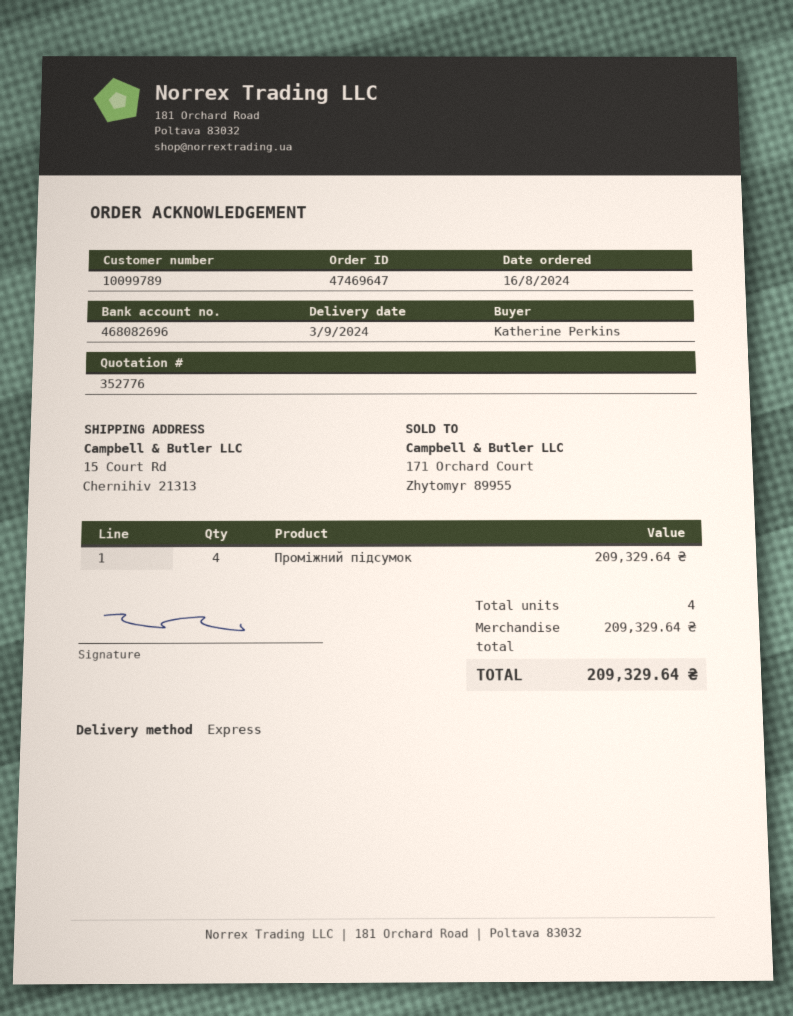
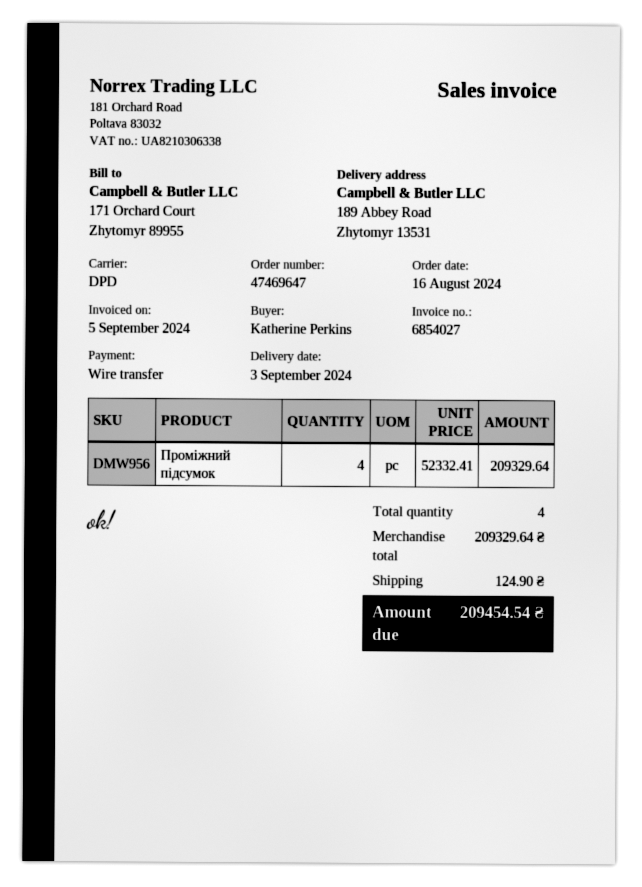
shipping method: express -> DPD
ship to: 15 Court Rd, Chernihiv 21313 -> 189 Abbey Road, Zhytomyr 13531
shipping: none -> 124.90
total: 209329.64 -> 209454.54

